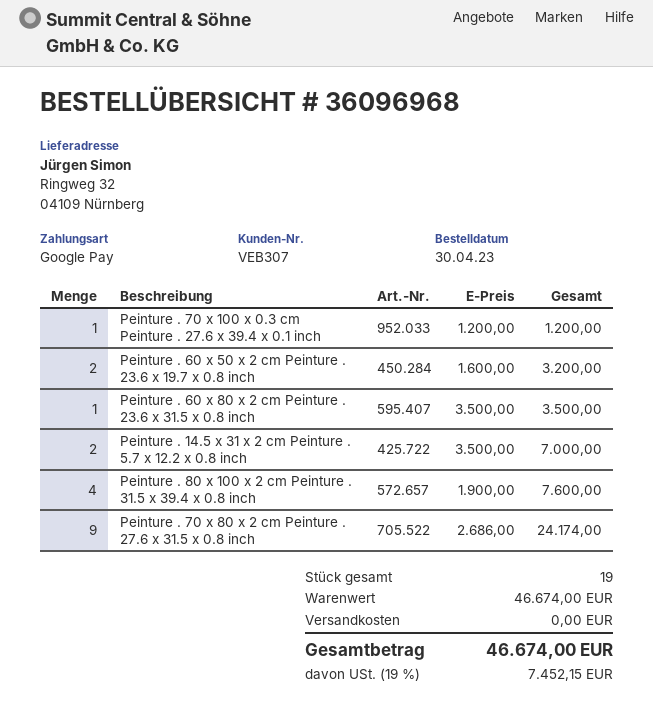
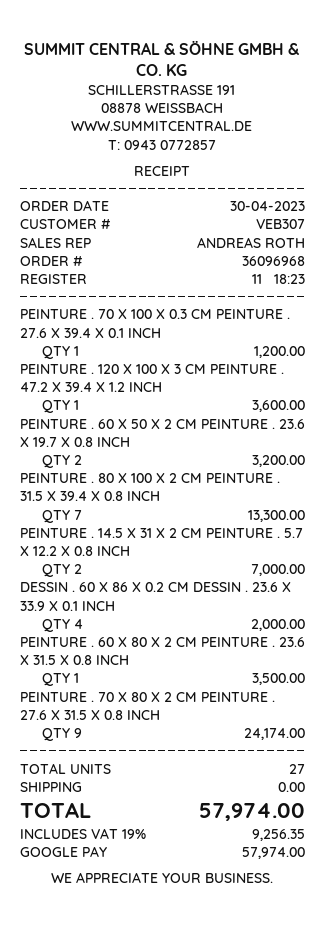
Peinture . 80 x 100 x 2 cm Peinture . 31.5 x 39.4 x 0.8 inch: 4 for 7600.00 -> 7 for 13300.00
PEINTURE . 120 X 100 X 3 CM PEINTURE . 47.2 X 39.4 X 1.2 INCH: none -> 1 for 3600.00
DESSIN . 60 X 86 X 0.2 CM DESSIN . 23.6 X 33.9 X 0.1 INCH: none -> 4 for 2000.00
total quantity: 19 -> 27
tax: 19% = 7452.15 -> 19% = 9256.35
total: 46674.00 -> 57974.00

